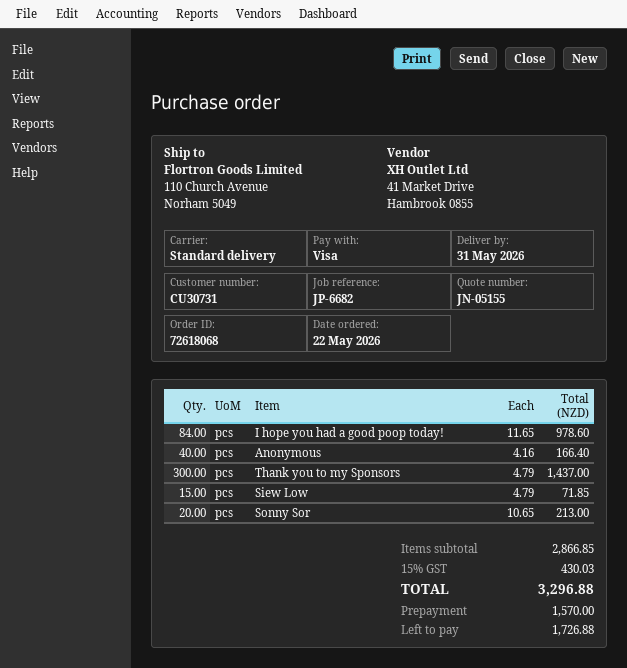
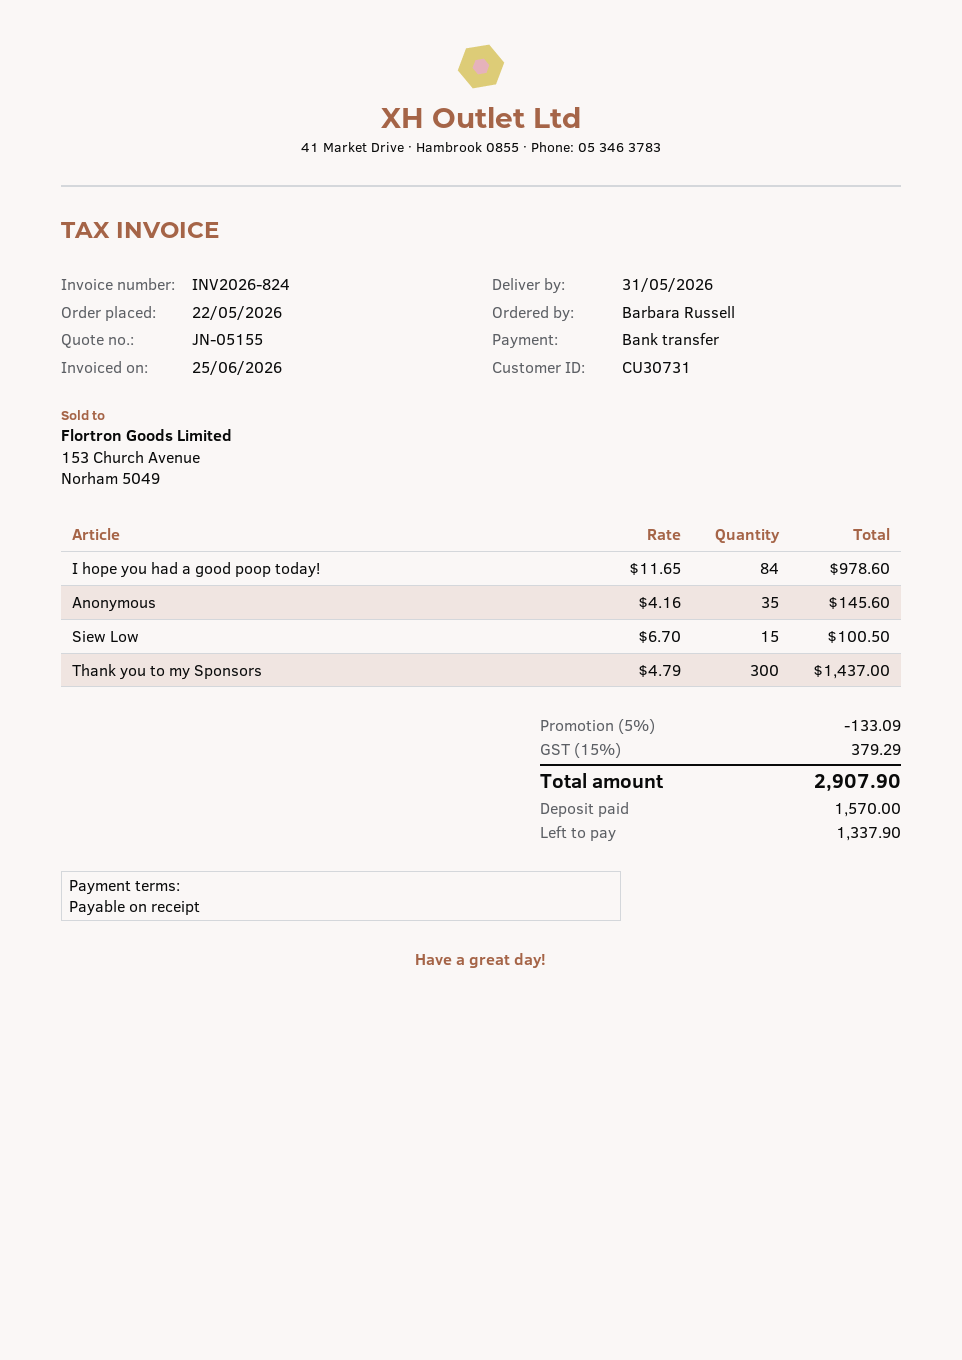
payment method: Visa -> bank transfer
Anonymous: 40 x 4.16 = 166.40 -> 35 x 4.16 = 145.60
Siew Low: 15 x 4.79 = 71.85 -> 15 x 6.70 = 100.50
Sonny Sor: 20 x 10.65 = 213.00 -> none
discount: none -> 5% = 133.09
tax: 15% = 430.03 -> 15% = 379.29
total: 3296.88 -> 2907.90
balance: 1726.88 -> 1337.90

